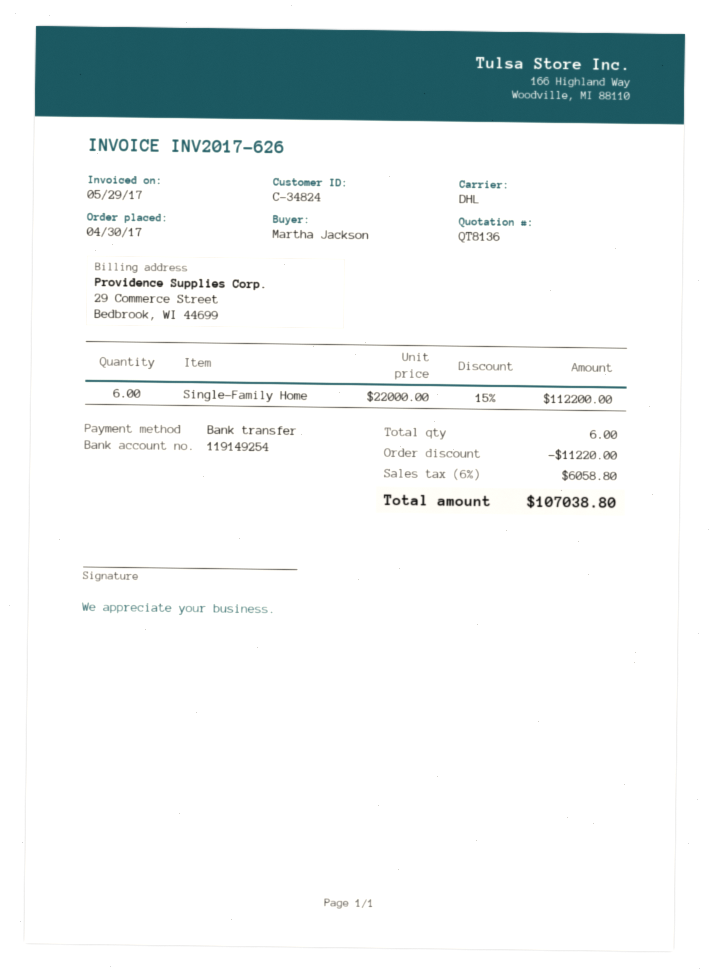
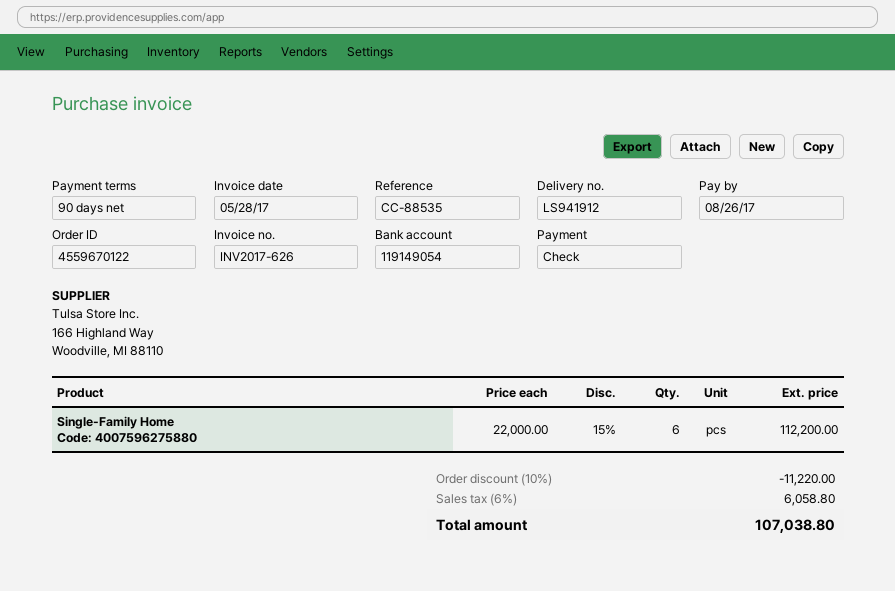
invoice date: 2017-05-29 -> 2017-05-28
payment method: bank transfer -> cheque
bank account: 119149254 -> 119149054

